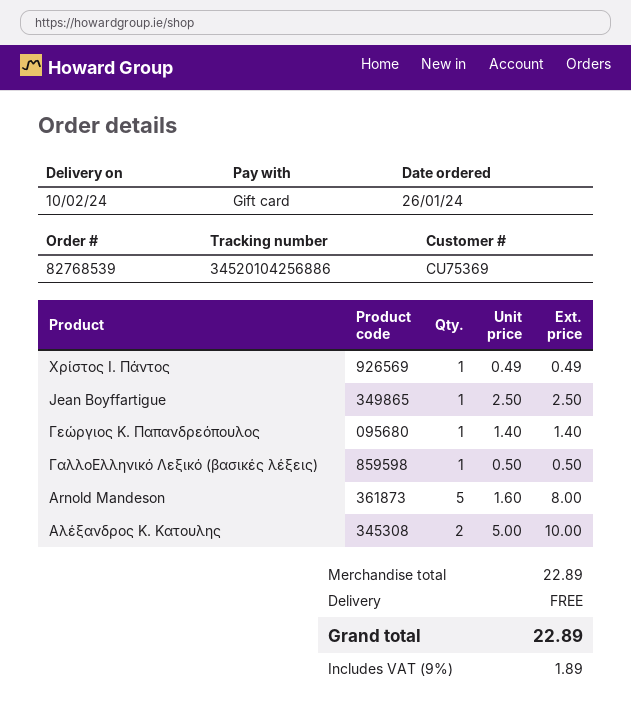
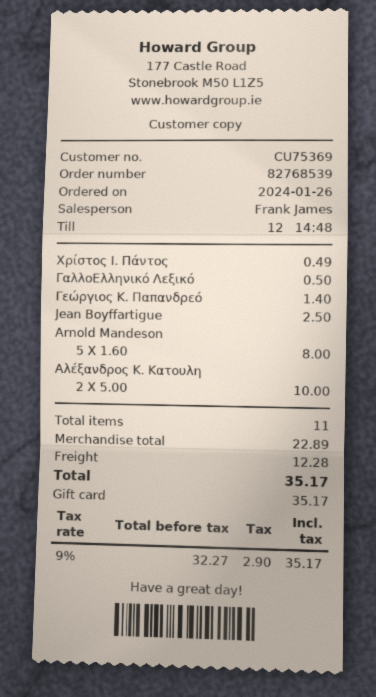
shipping: 0.00 -> 12.28
tax: 9% = 1.89 -> 9% = 2.90
total: 22.89 -> 35.17

